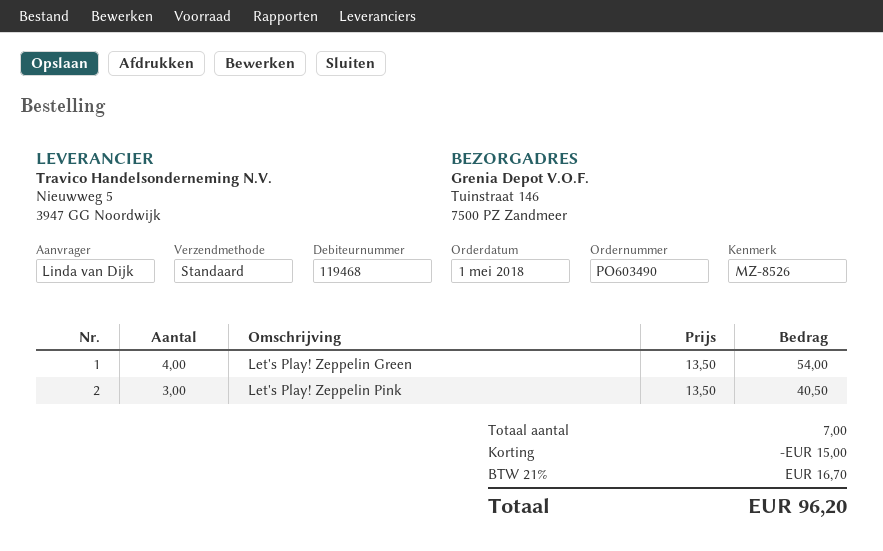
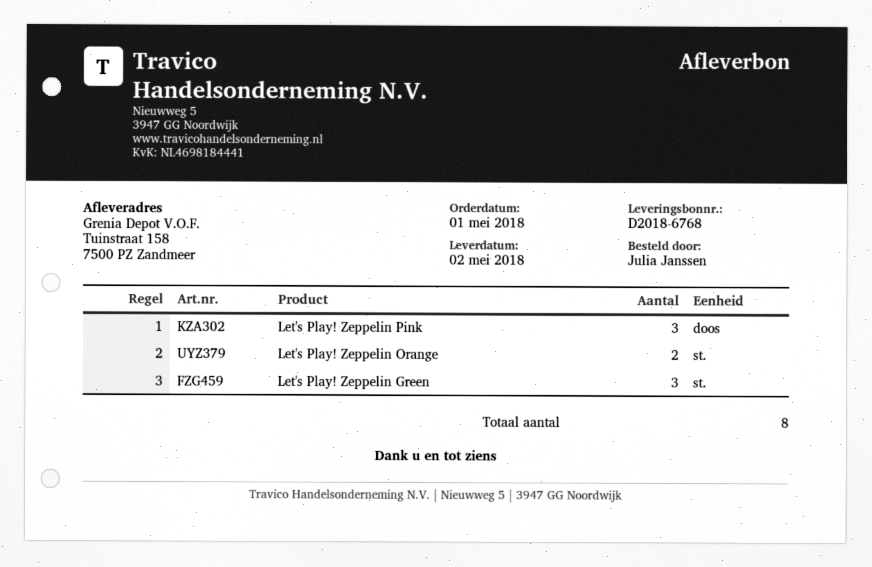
ordered by: Linda van Dijk -> Julia Janssen
ship to: Tuinstraat 146, 7500 PZ Zandmeer -> Tuinstraat 158, 7500 PZ Zandmeer
Let's Play! Zeppelin Green: 4 -> 3
Let's Play! Zeppelin Orange: none -> 2
total quantity: 7 -> 8

